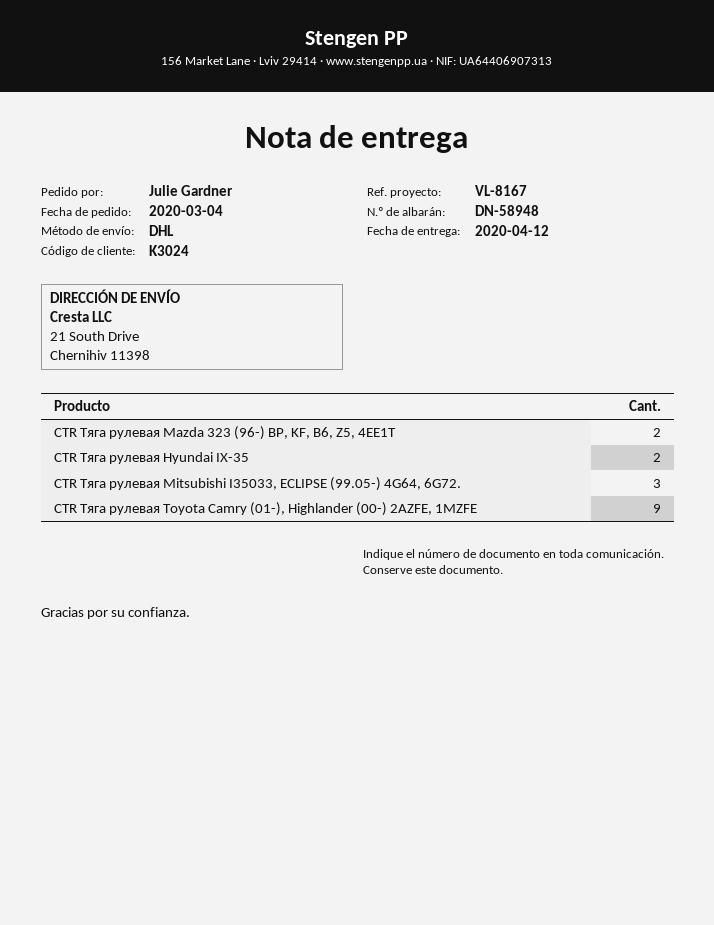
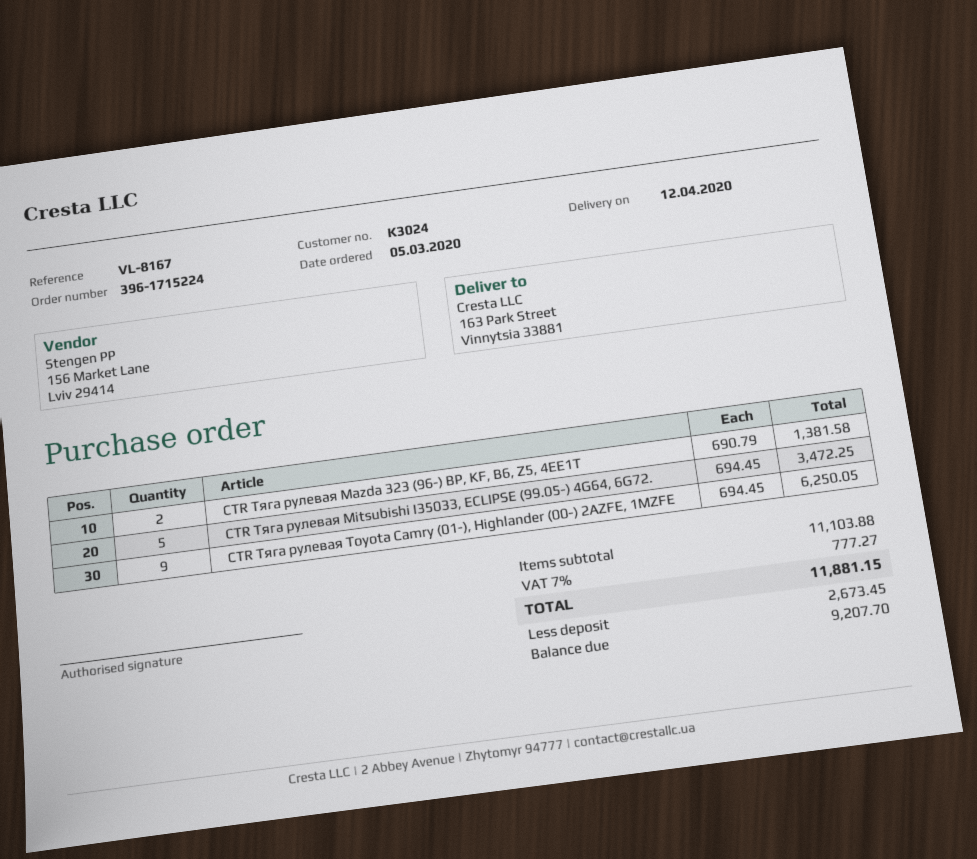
order date: 2020-03-04 -> 2020-03-05
ship to: 21 South Drive, Chernihiv 11398 -> 163 Park Street, Vinnytsia 33881
CTR Тяга рулевая Hyundai IX-35: 2 -> none
CTR Тяга рулевая Mitsubishi I35033, ECLIPSE (99.05-) 4G64, 6G72.: 3 -> 5

